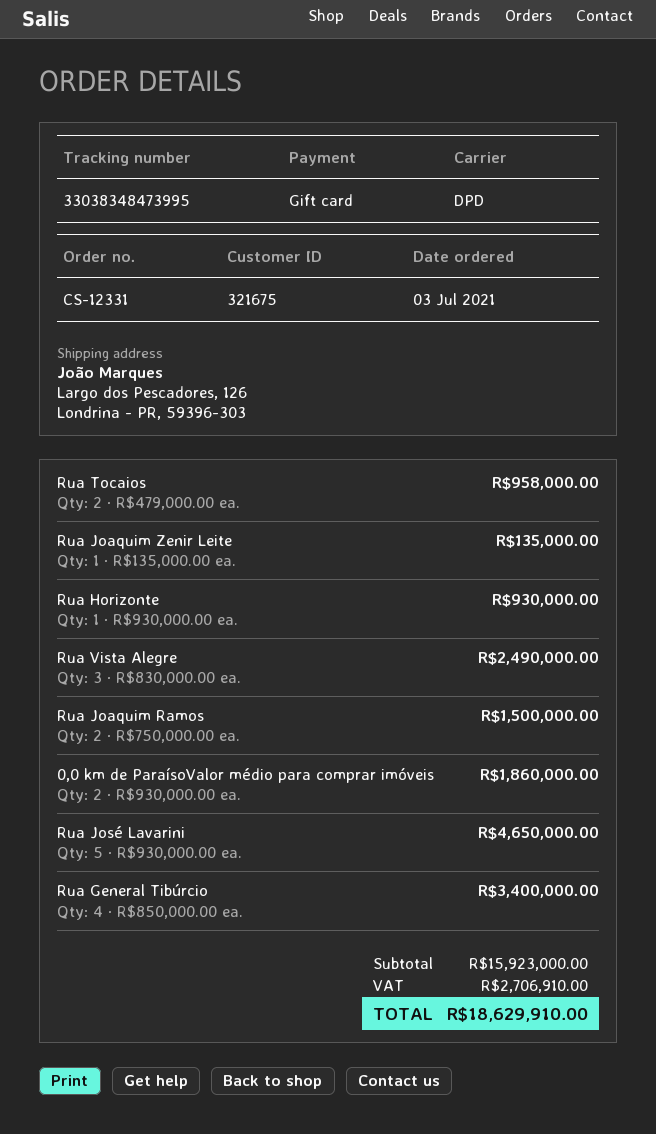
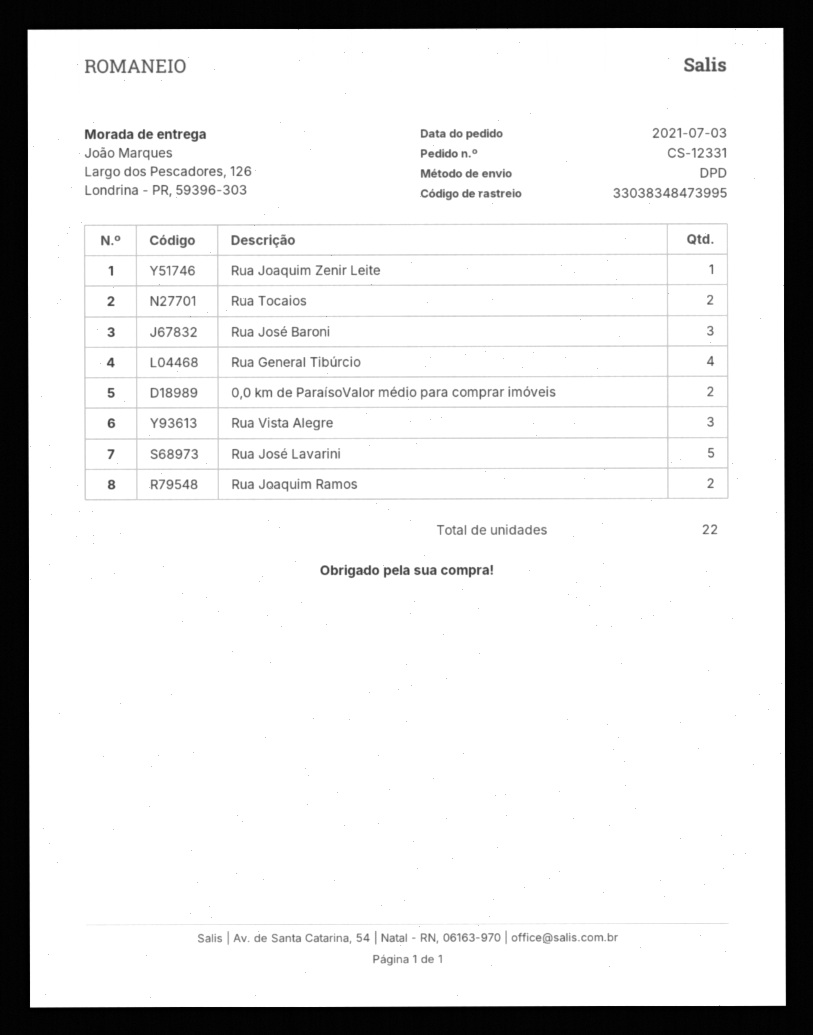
Rua Horizonte: 1 -> none
Rua José Baroni: none -> 3

